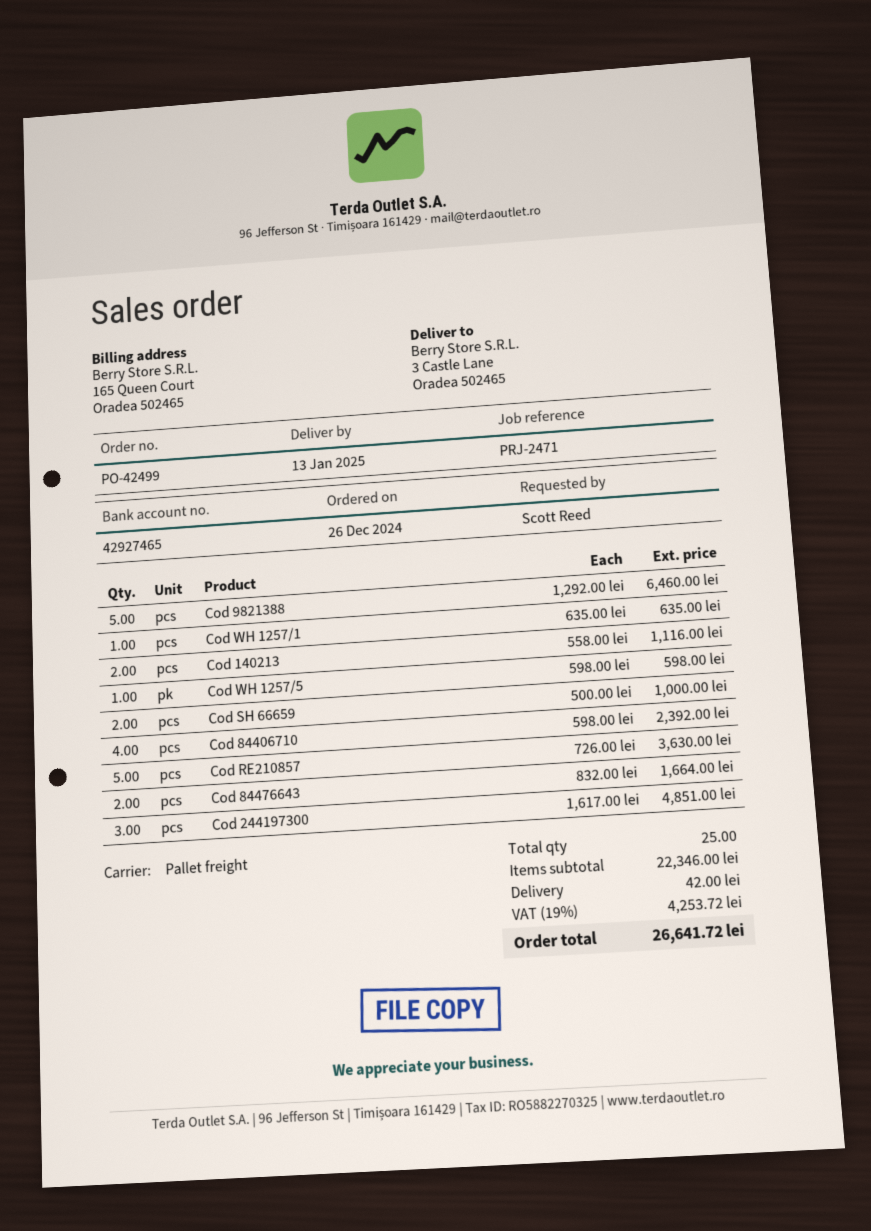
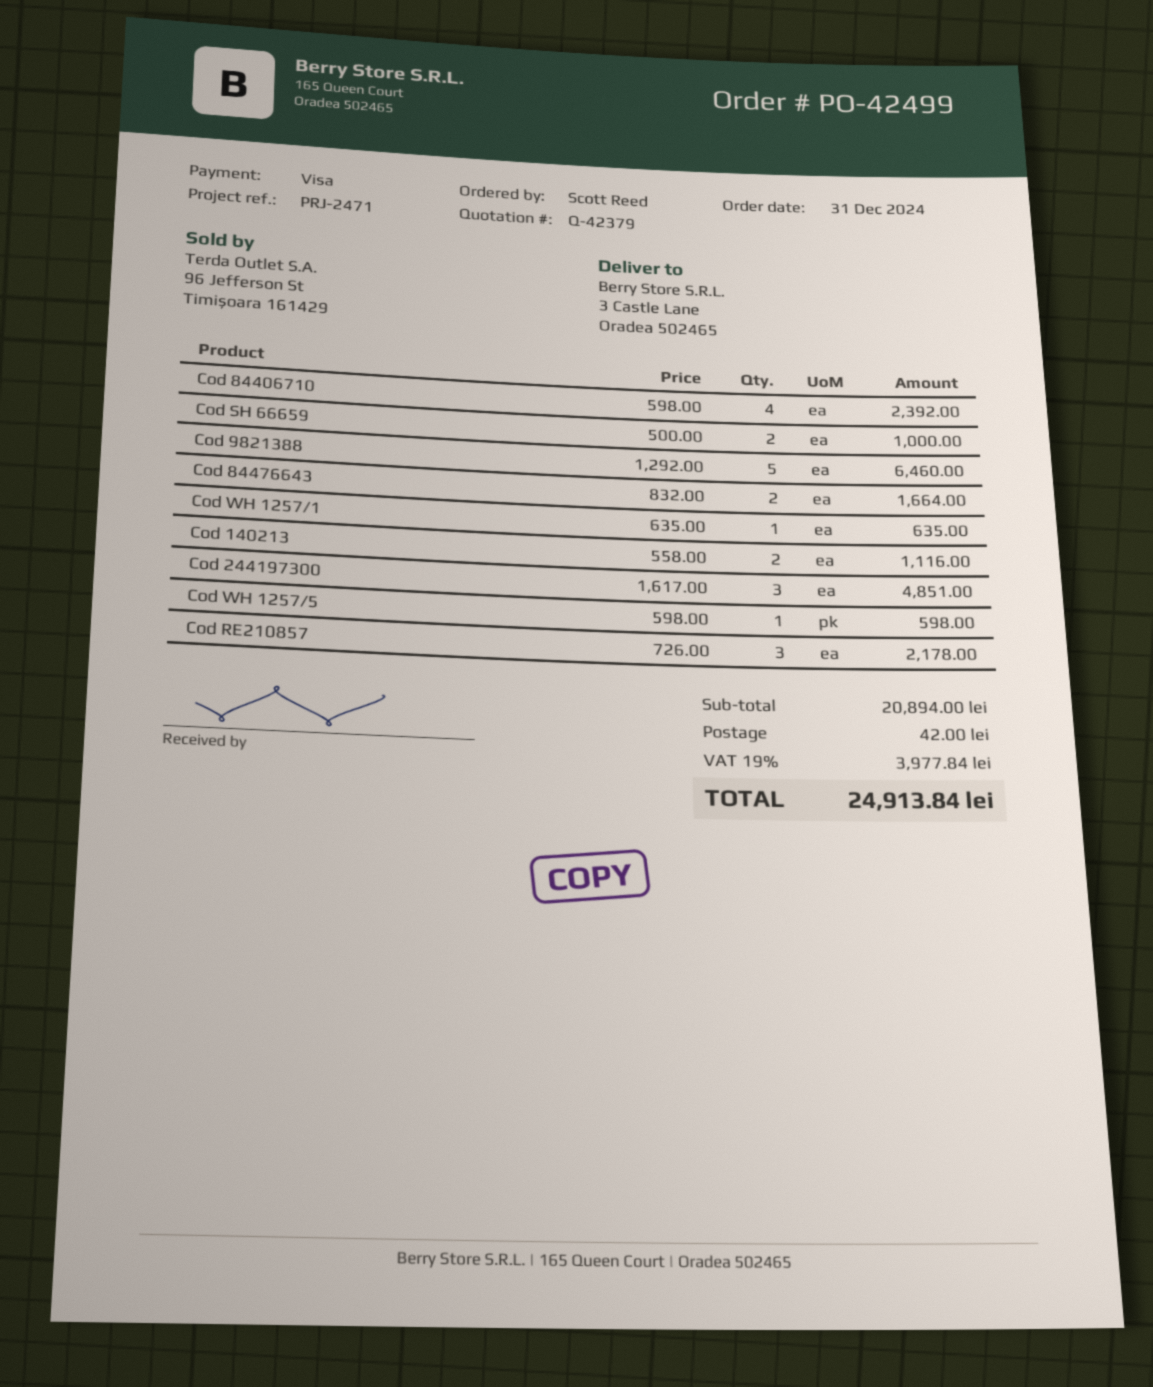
order date: 2024-12-26 -> 2024-12-31
Cod RE210857: 5 x 726.00 = 3630.00 -> 3 x 726.00 = 2178.00
subtotal: 22346.00 -> 20894.00
tax: 19% = 4253.72 -> 19% = 3977.84
total: 26641.72 -> 24913.84

